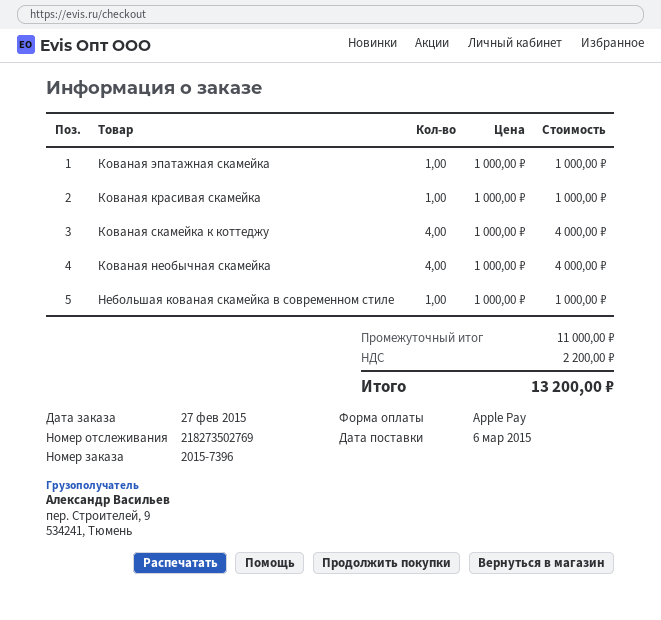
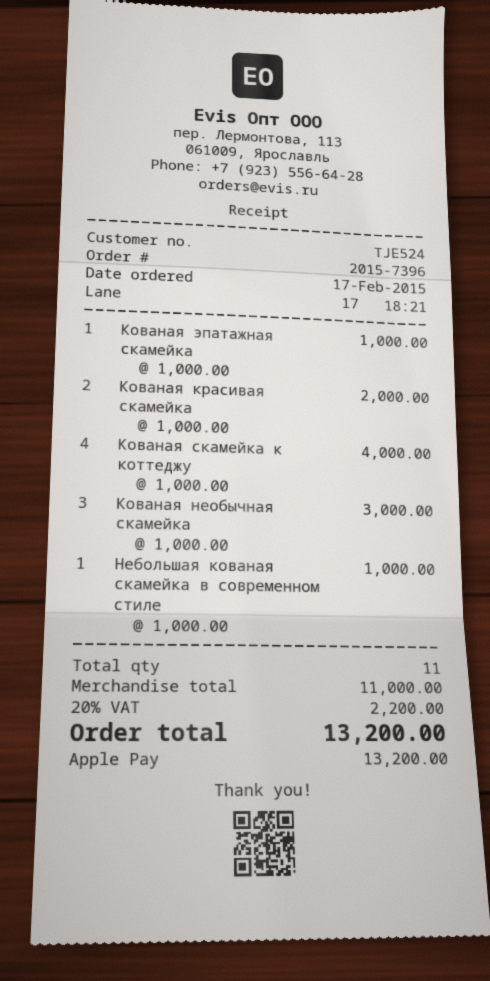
order date: 2015-02-27 -> 2015-02-17
Кованая красивая скамейка: 1 x 1000.00 = 1000.00 -> 2 x 1000.00 = 2000.00
Кованая необычная скамейка: 4 x 1000.00 = 4000.00 -> 3 x 1000.00 = 3000.00

